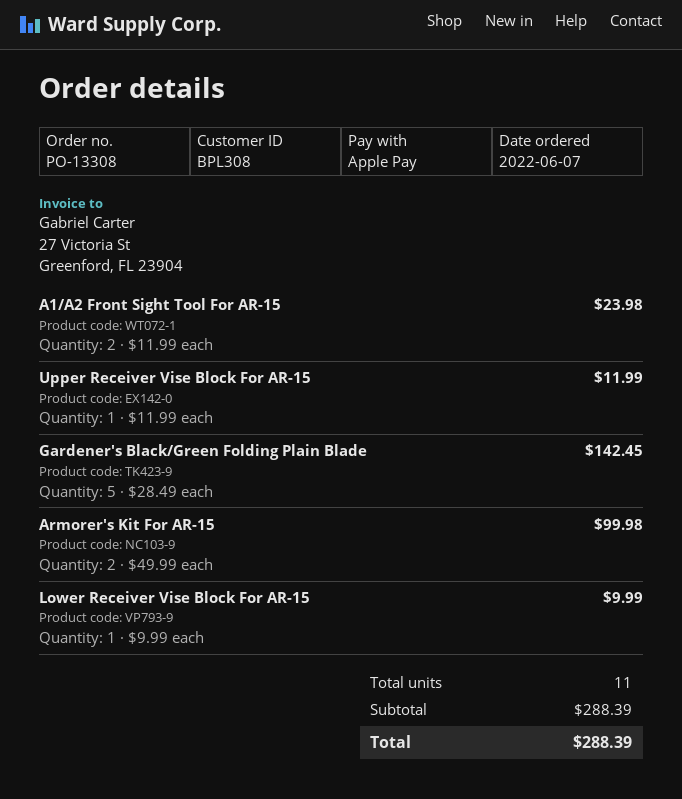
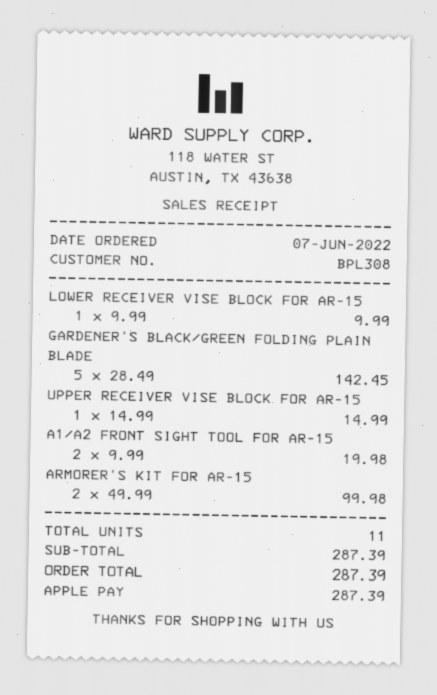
A1/A2 Front Sight Tool For AR-15: 2 x 11.99 = 23.98 -> 2 x 9.99 = 19.98
Upper Receiver Vise Block For AR-15: 1 x 11.99 = 11.99 -> 1 x 14.99 = 14.99
subtotal: 288.39 -> 287.39
total: 288.39 -> 287.39

